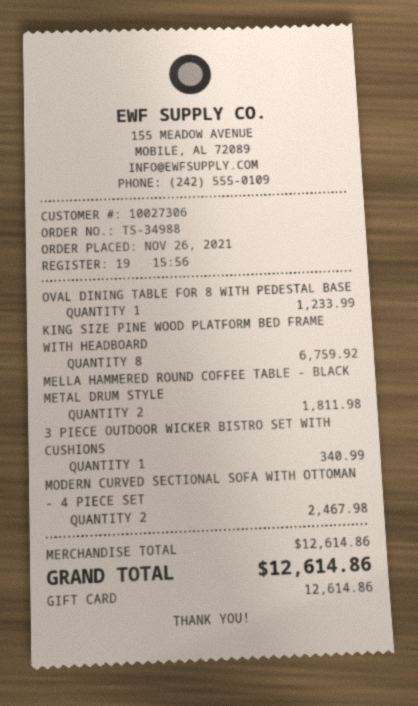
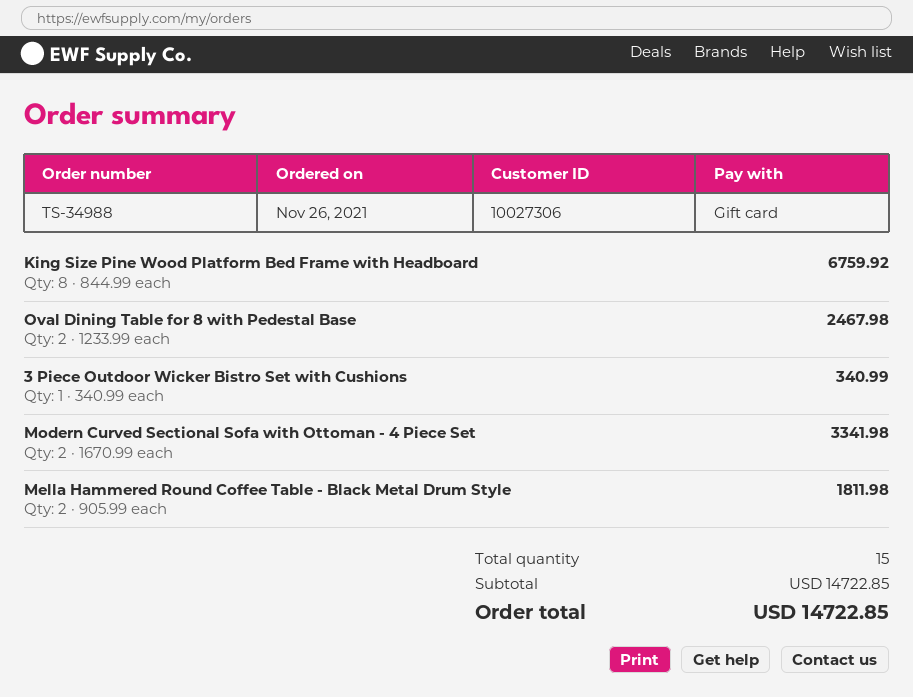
OVAL DINING TABLE FOR 8 WITH PEDESTAL BASE: 1 for 1233.99 -> 2 for 2467.98
MODERN CURVED SECTIONAL SOFA WITH OTTOMAN - 4 PIECE SET: 2 for 2467.98 -> 2 for 3341.98
subtotal: 12614.86 -> 14722.85
total: 12614.86 -> 14722.85

